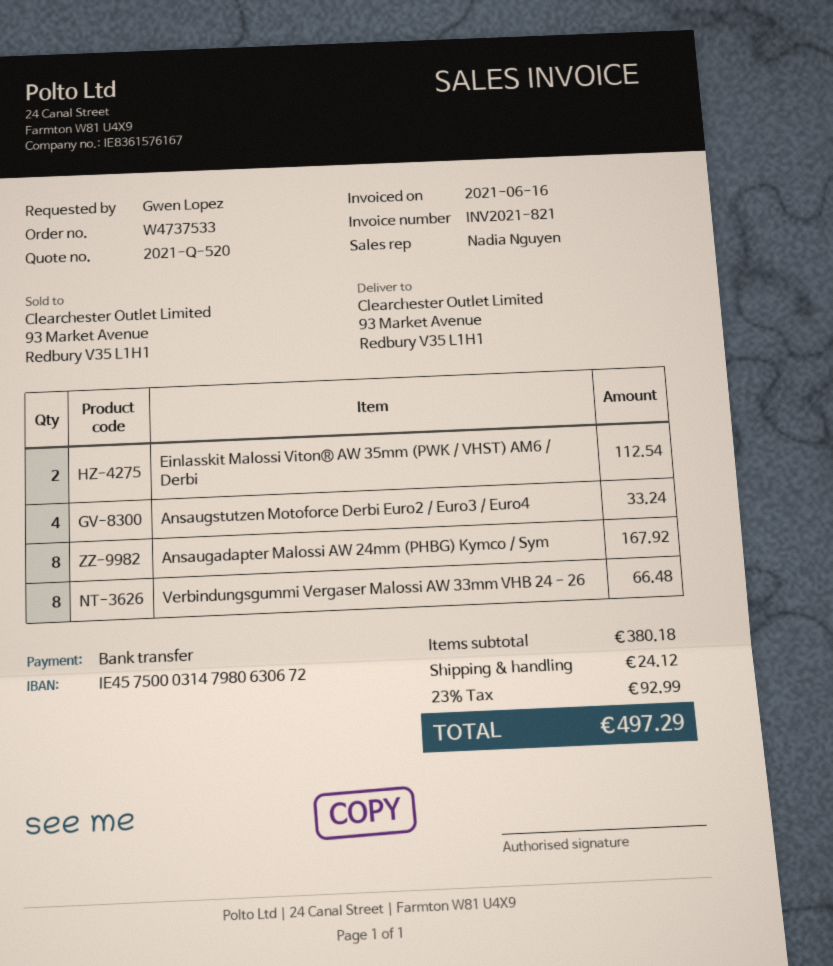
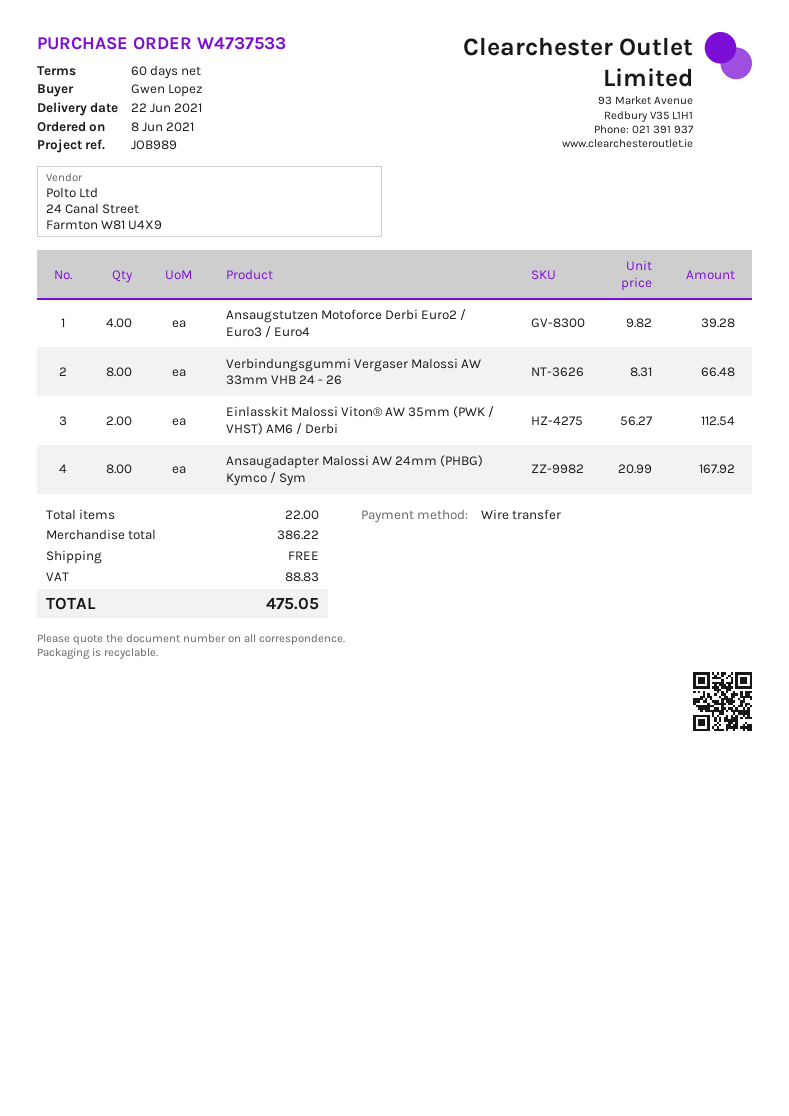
Ansaugstutzen Motoforce Derbi Euro2 / Euro3 / Euro4: 4 for 33.24 -> 4 for 39.28
subtotal: 380.18 -> 386.22
shipping: 24.12 -> 0.00
tax: 92.99 -> 88.83
total: 497.29 -> 475.05

